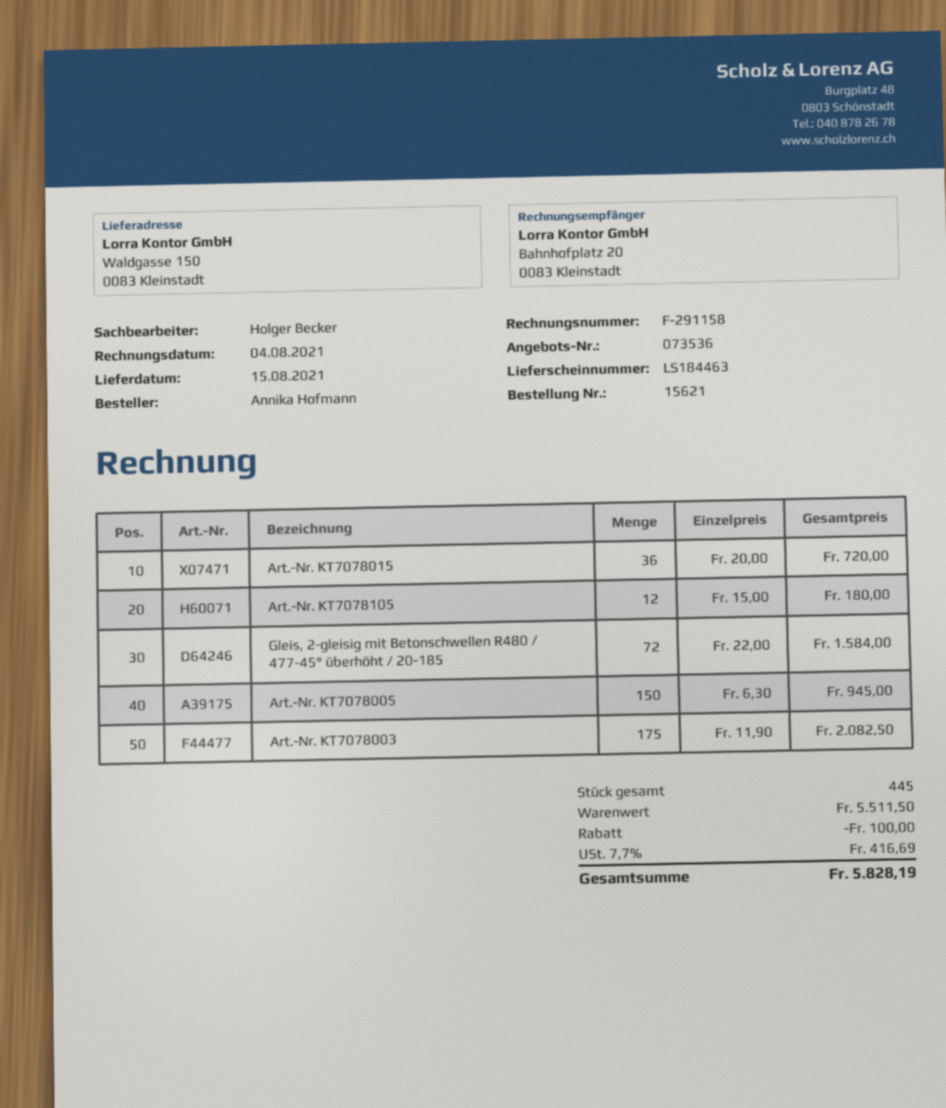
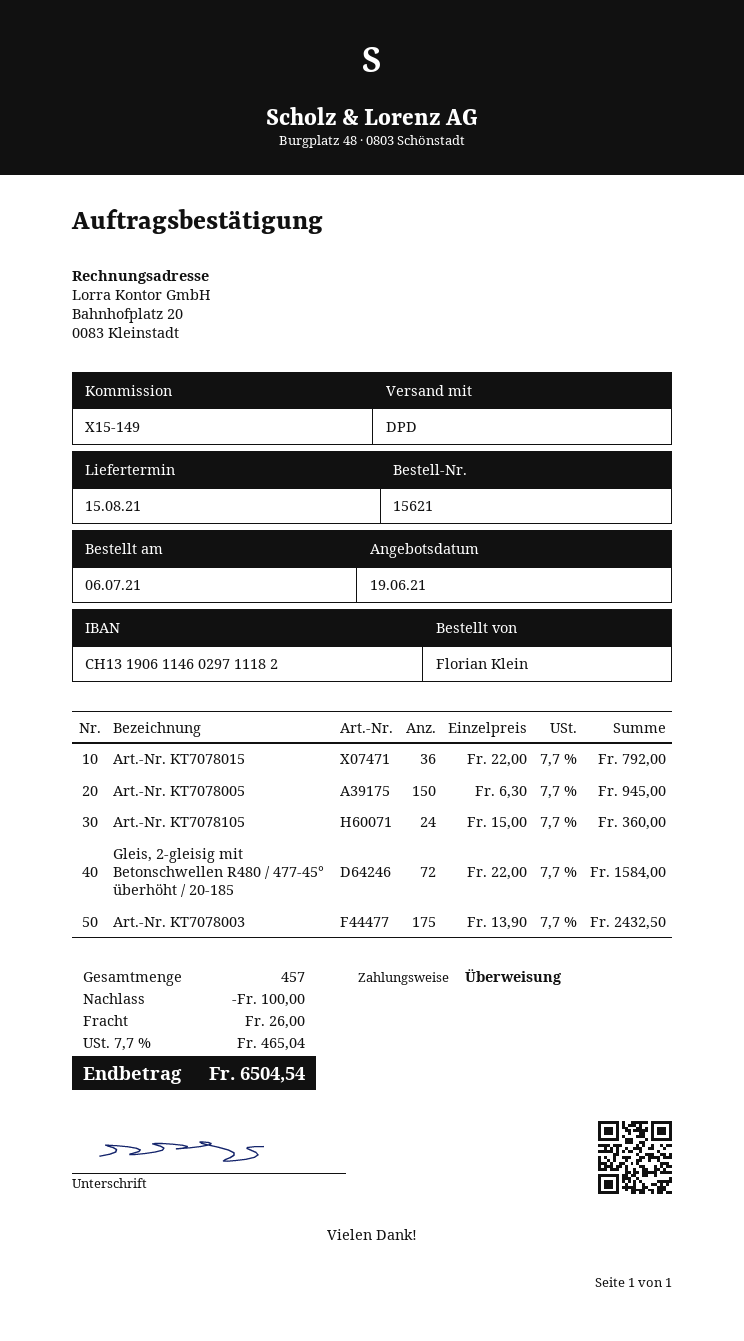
ordered by: Annika Hofmann -> Florian Klein
Art.-Nr. KT7078015: 36 x 20.00 = 720.00 -> 36 x 22.00 = 792.00
Art.-Nr. KT7078105: 12 x 15.00 = 180.00 -> 24 x 15.00 = 360.00
Art.-Nr. KT7078003: 175 x 11.90 = 2082.50 -> 175 x 13.90 = 2432.50
total quantity: 445 -> 457
shipping: none -> 26.00
tax: 7.7% = 416.69 -> 7.7% = 465.04
total: 5828.19 -> 6504.54

